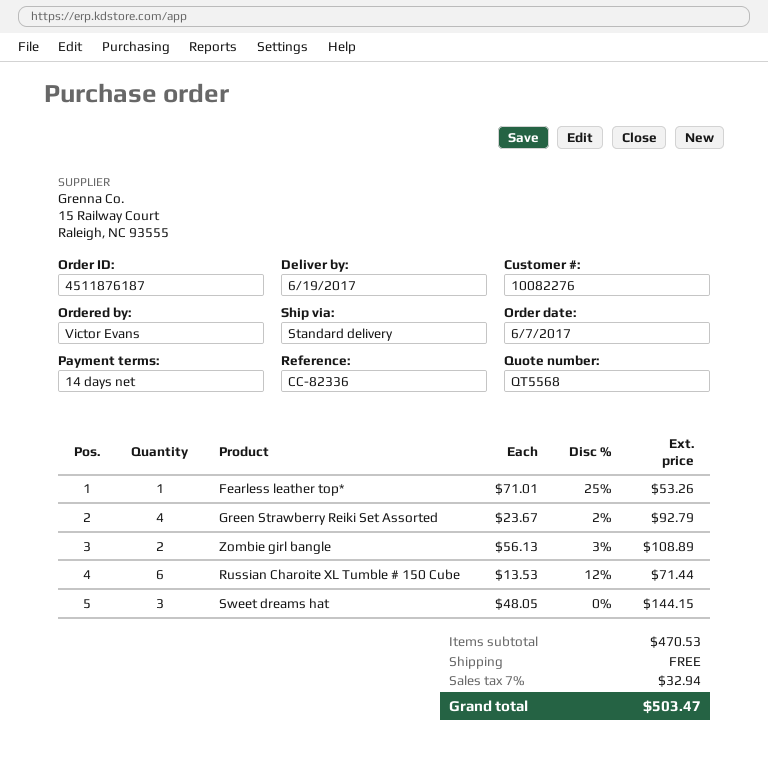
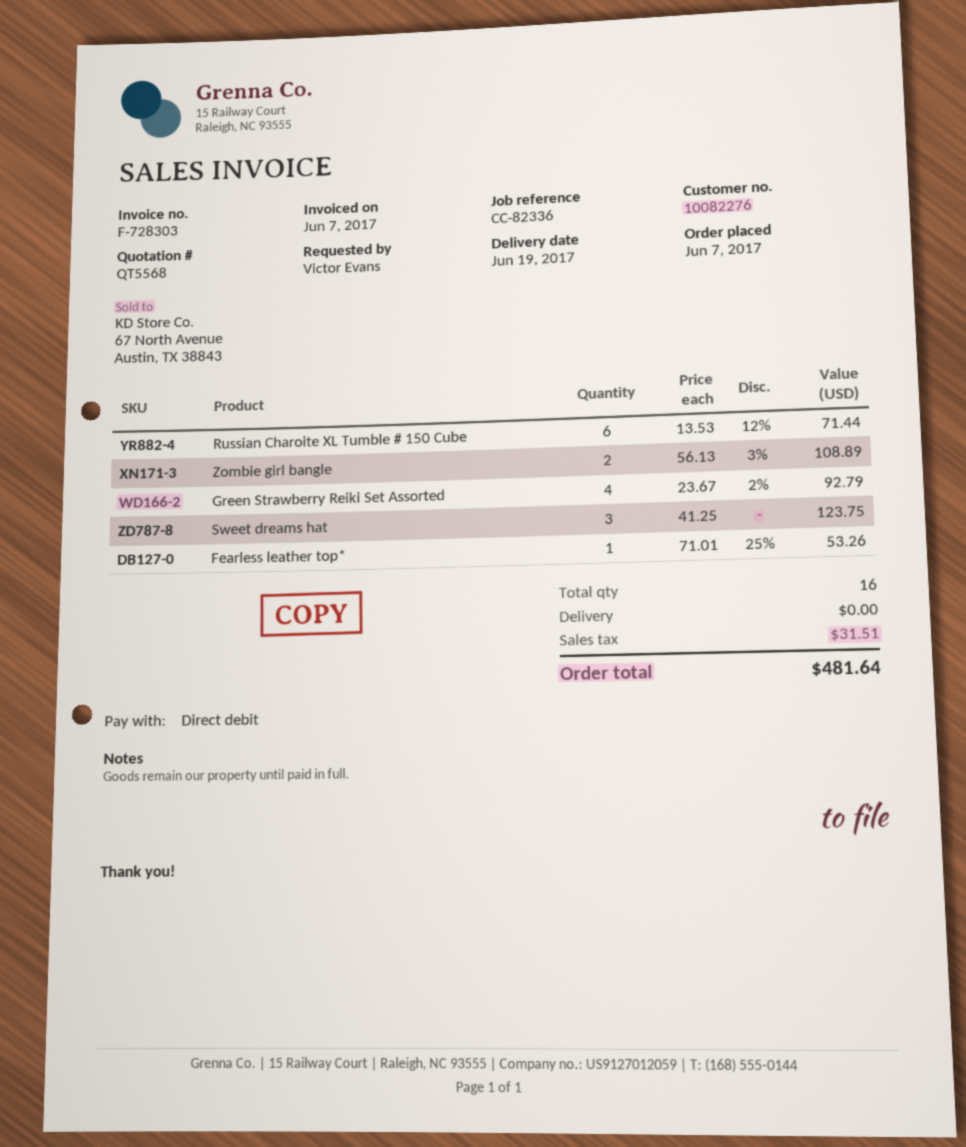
Sweet dreams hat: 3 x 48.05 = 144.15 -> 3 x 41.25 = 123.75
tax: 32.94 -> 31.51
total: 503.47 -> 481.64

